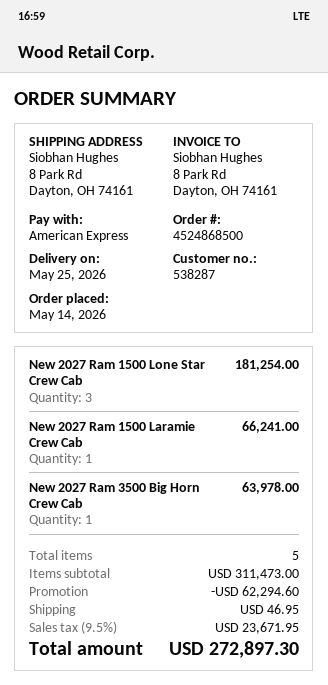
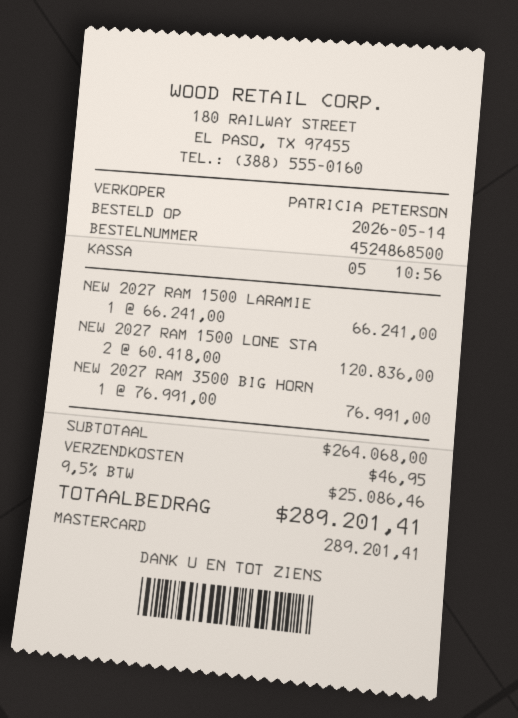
payment method: American Express -> Mastercard
New 2027 Ram 1500 Lone Star Crew Cab: 3 for 181254.00 -> 2 for 120836.00
New 2027 Ram 3500 Big Horn Crew Cab: 1 for 63978.00 -> 1 for 76991.00
subtotal: 311473.00 -> 264068.00
discount: 62294.60 -> none
tax: 9.5% = 23671.95 -> 9.5% = 25086.46
total: 272897.30 -> 289201.41

